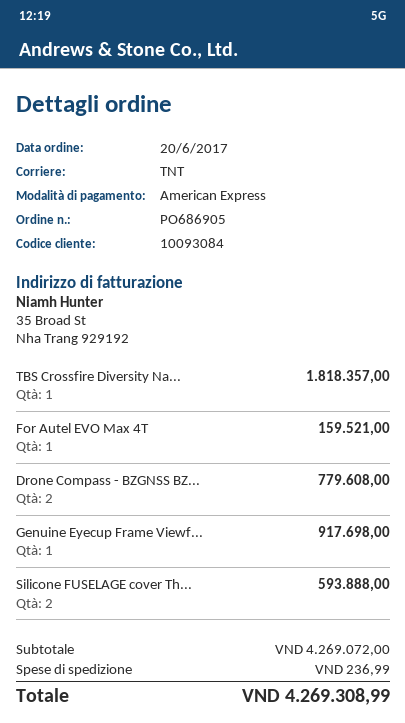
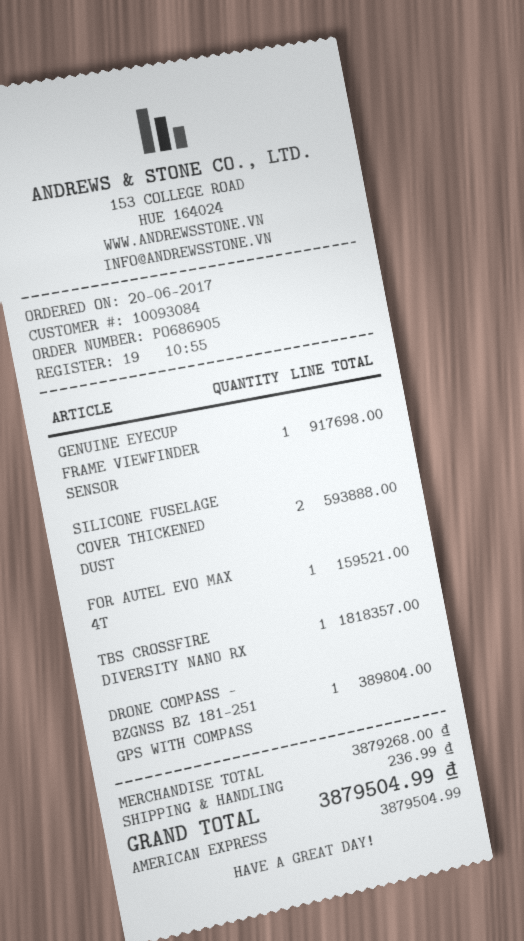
Drone Compass - BZGNSS BZ...: 2 for 779608.00 -> 1 for 389804.00
subtotal: 4269072.00 -> 3879268.00
total: 4269308.99 -> 3879504.99

